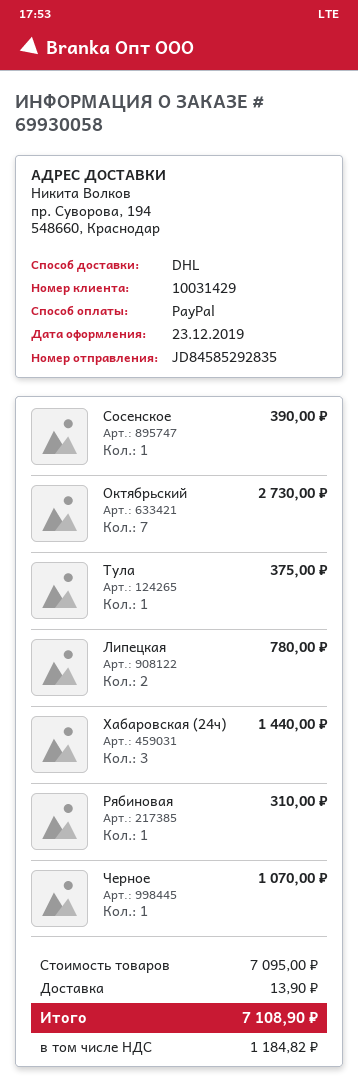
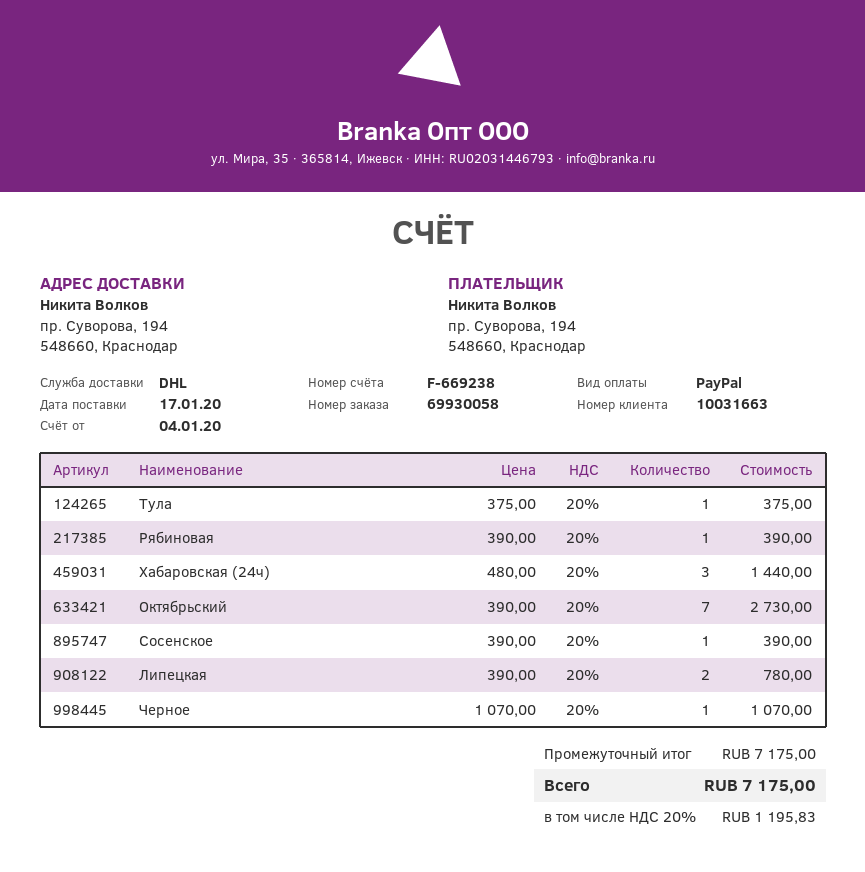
customer number: 10031429 -> 10031663
Рябиновая: 1 for 310.00 -> 1 for 390.00
subtotal: 7095.00 -> 7175.00
shipping: 13.90 -> none
tax: 1184.82 -> 1195.83
total: 7108.90 -> 7175.00

